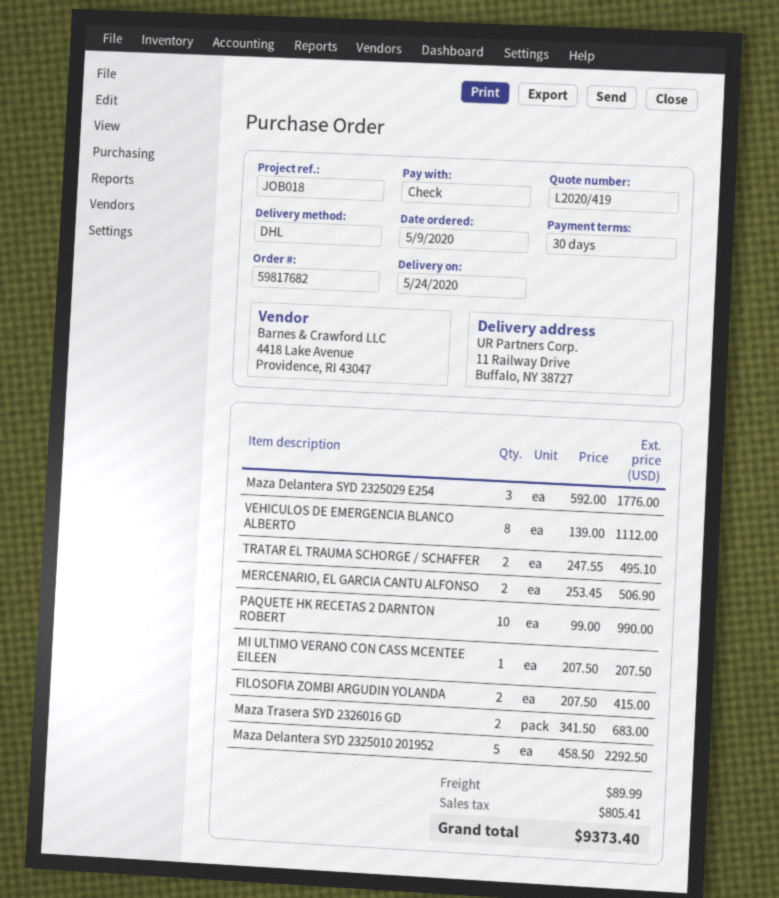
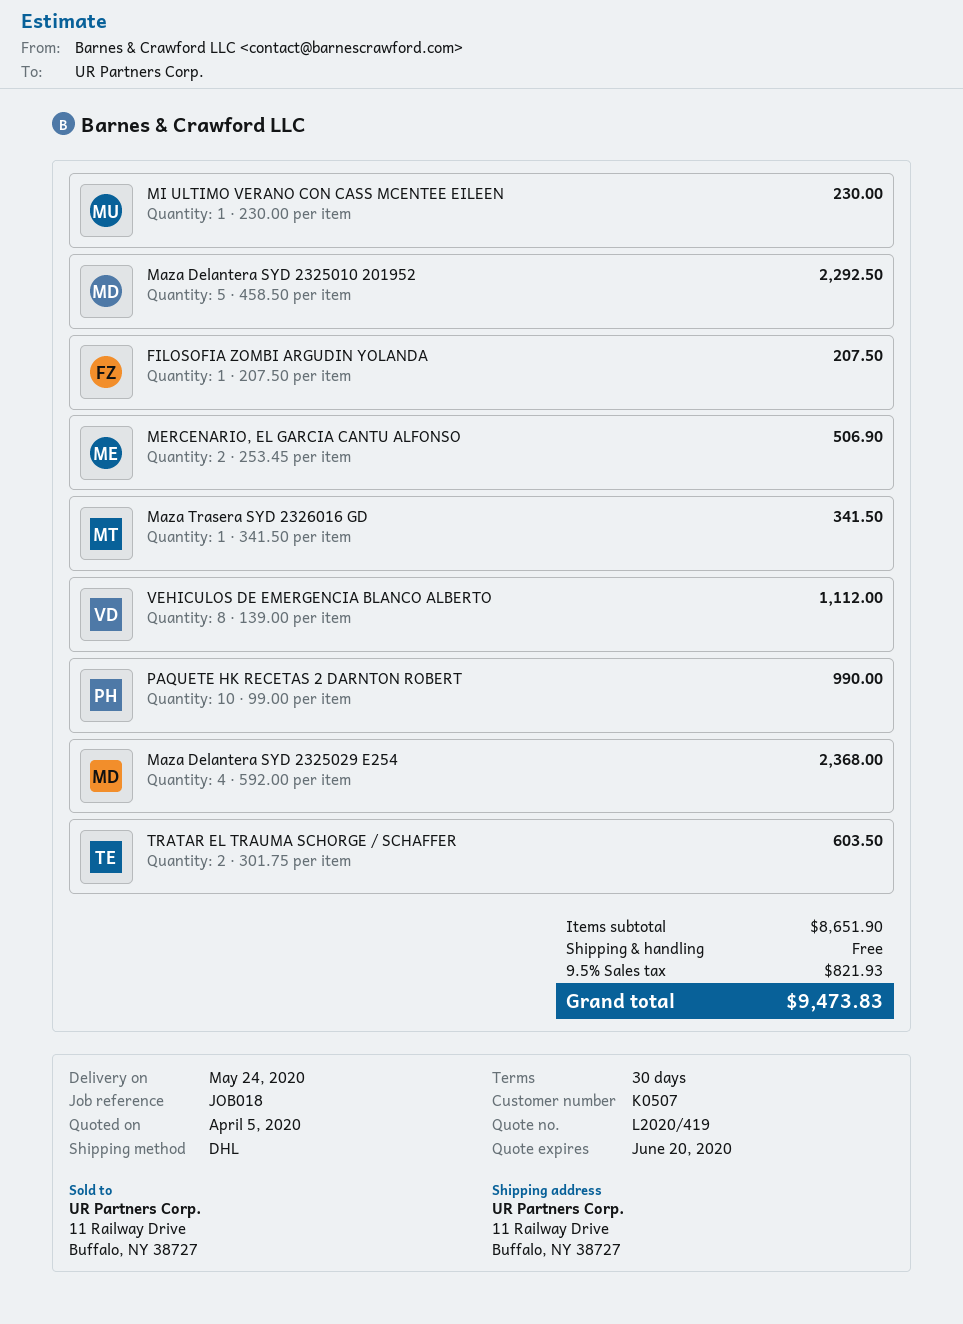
Maza Delantera SYD 2325029 E254: 3 x 592.00 = 1776.00 -> 4 x 592.00 = 2368.00
TRATAR EL TRAUMA SCHORGE / SCHAFFER: 2 x 247.55 = 495.10 -> 2 x 301.75 = 603.50
MI ULTIMO VERANO CON CASS MCENTEE EILEEN: 1 x 207.50 = 207.50 -> 1 x 230.00 = 230.00
FILOSOFIA ZOMBI ARGUDIN YOLANDA: 2 x 207.50 = 415.00 -> 1 x 207.50 = 207.50
Maza Trasera SYD 2326016 GD: 2 x 341.50 = 683.00 -> 1 x 341.50 = 341.50
shipping: 89.99 -> 0.00
tax: 805.41 -> 821.93
total: 9373.40 -> 9473.83

